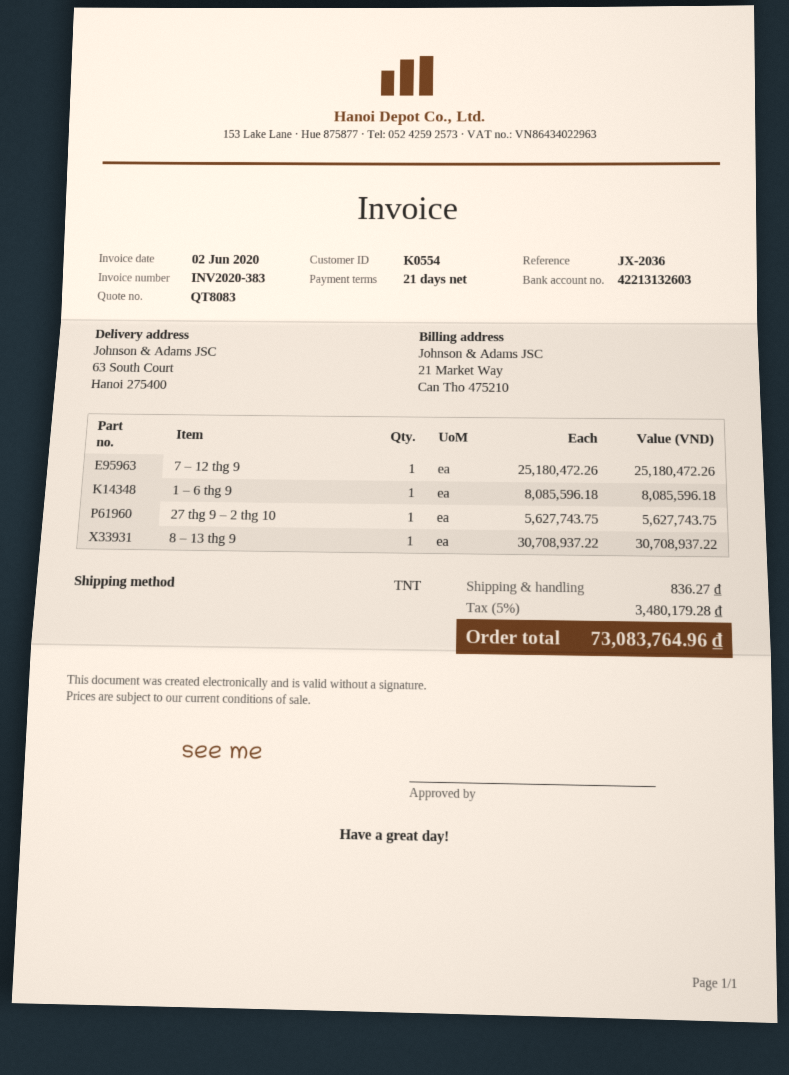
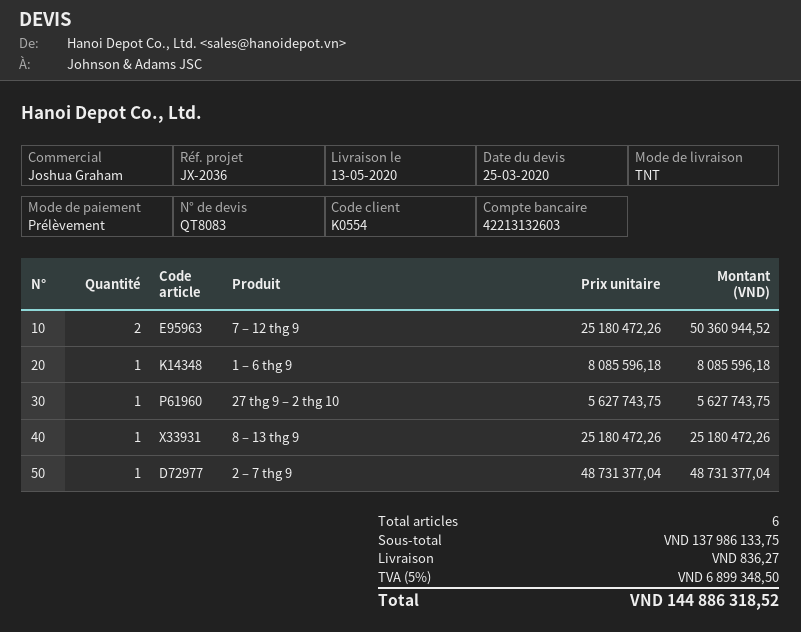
7 – 12 thg 9: 1 x 25180472.26 = 25180472.26 -> 2 x 25180472.26 = 50360944.52
8 – 13 thg 9: 1 x 30708937.22 = 30708937.22 -> 1 x 25180472.26 = 25180472.26
2 – 7 thg 9: none -> 1 x 48731377.04 = 48731377.04
tax: 5% = 3480179.28 -> 5% = 6899348.50
total: 73083764.96 -> 144886318.52

